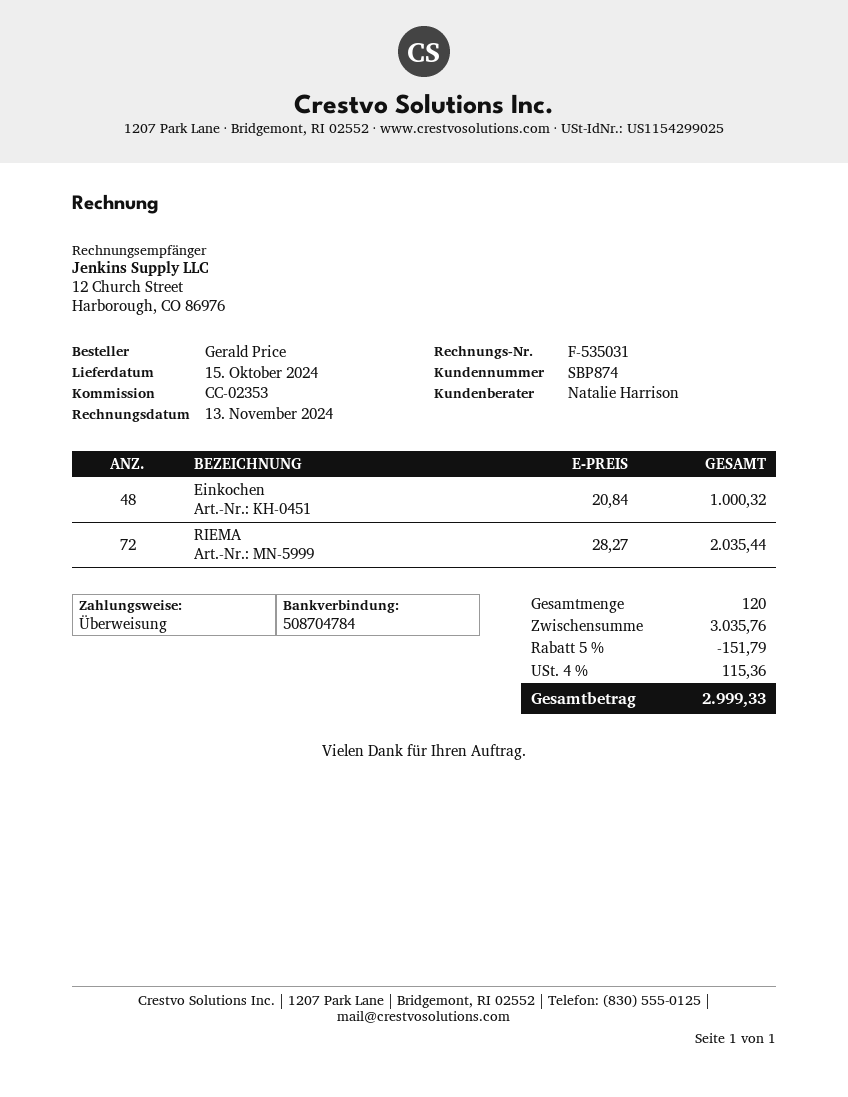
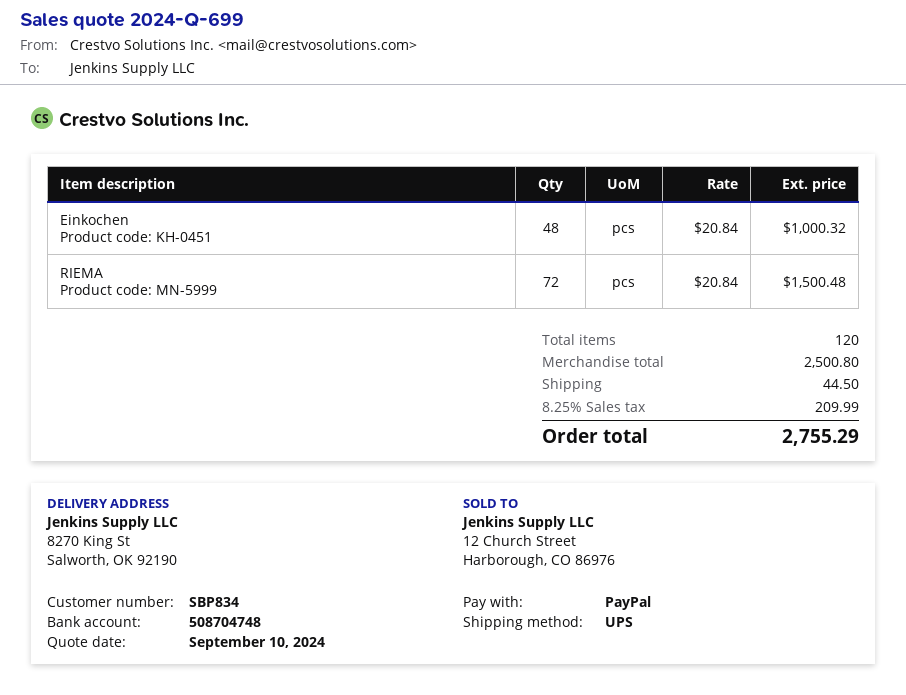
customer number: SBP874 -> SBP834
payment method: bank transfer -> PayPal
bank account: 508704784 -> 508704748
RIEMA: 72 x 28.27 = 2035.44 -> 72 x 20.84 = 1500.48
subtotal: 3035.76 -> 2500.80
discount: 5% = 151.79 -> none
shipping: none -> 44.50
tax: 4% = 115.36 -> 8.25% = 209.99
total: 2999.33 -> 2755.29

